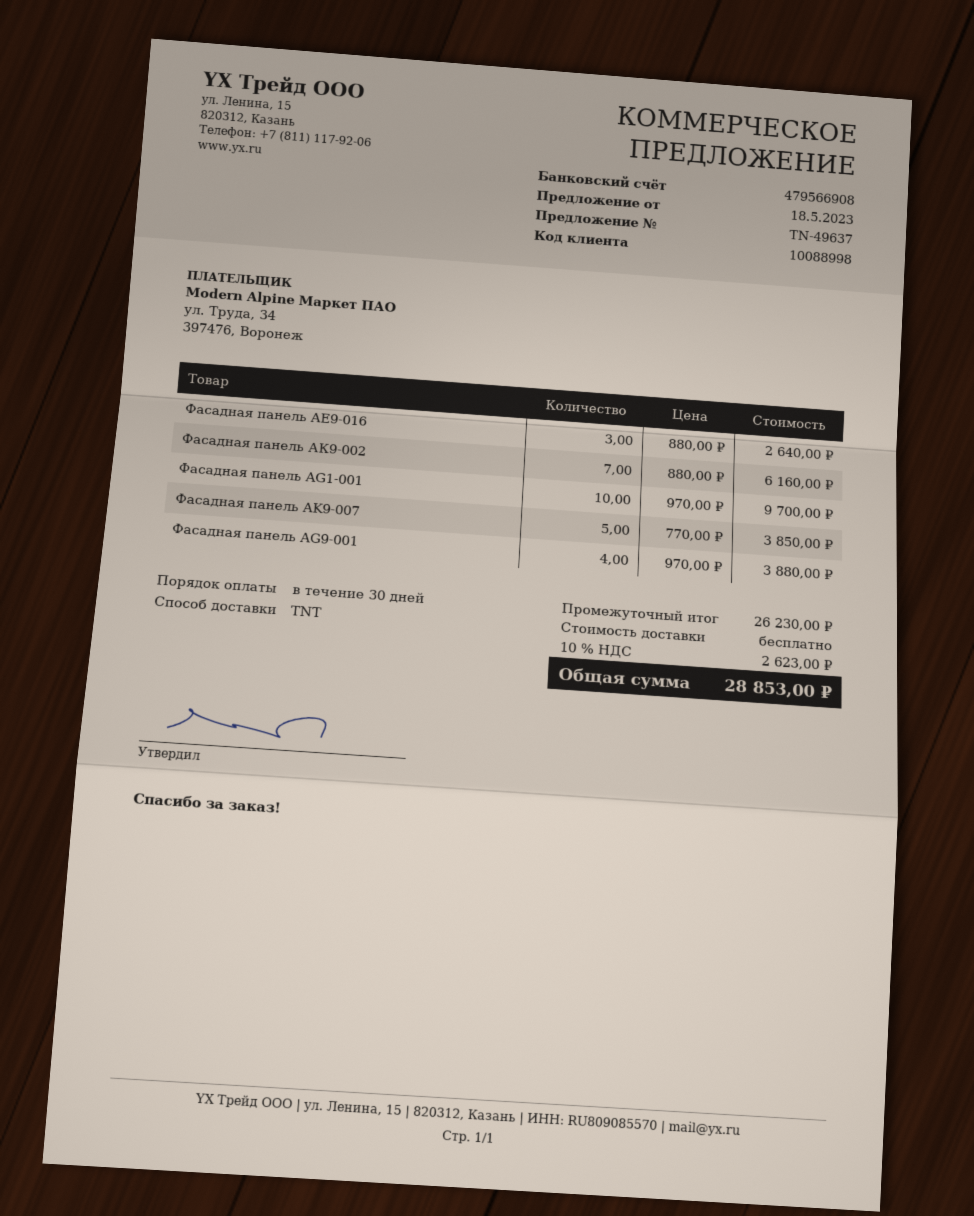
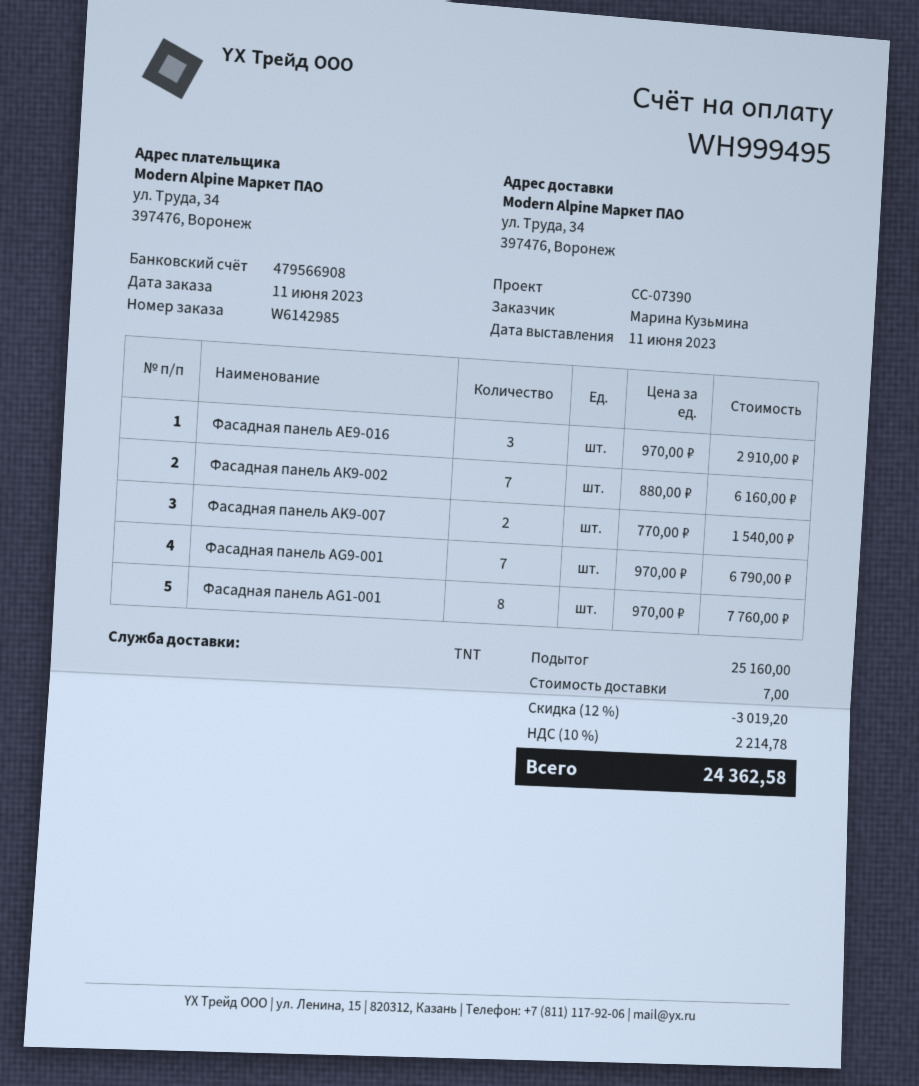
Фасадная панель AЕ9-016: 3 x 880.00 = 2640.00 -> 3 x 970.00 = 2910.00
Фасадная панель AG1-001: 10 x 970.00 = 9700.00 -> 8 x 970.00 = 7760.00
Фасадная панель AK9-007: 5 x 770.00 = 3850.00 -> 2 x 770.00 = 1540.00
Фасадная панель AG9-001: 4 x 970.00 = 3880.00 -> 7 x 970.00 = 6790.00
subtotal: 26230.00 -> 25160.00
discount: none -> 12% = 3019.20
shipping: 0.00 -> 7.00
tax: 10% = 2623.00 -> 10% = 2214.78
total: 28853.00 -> 24362.58

